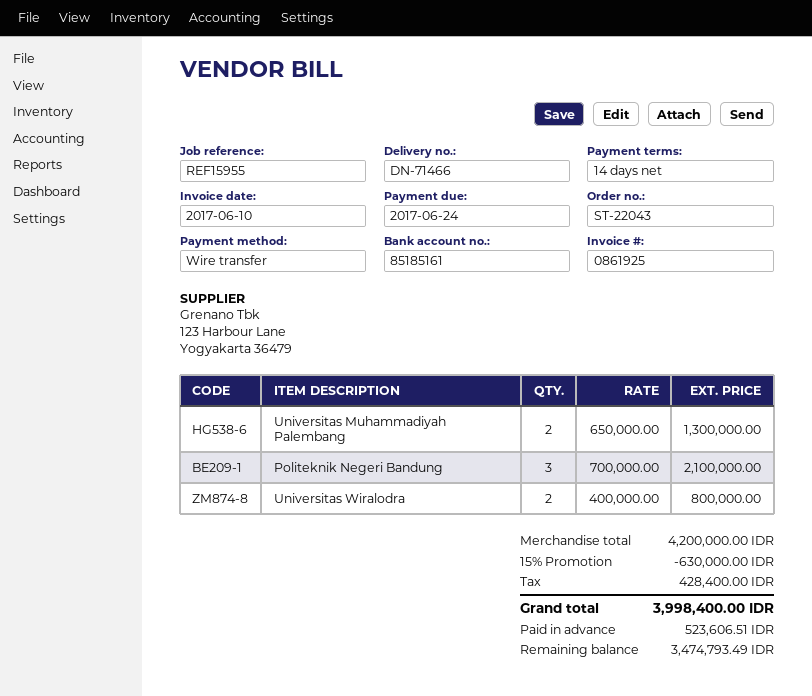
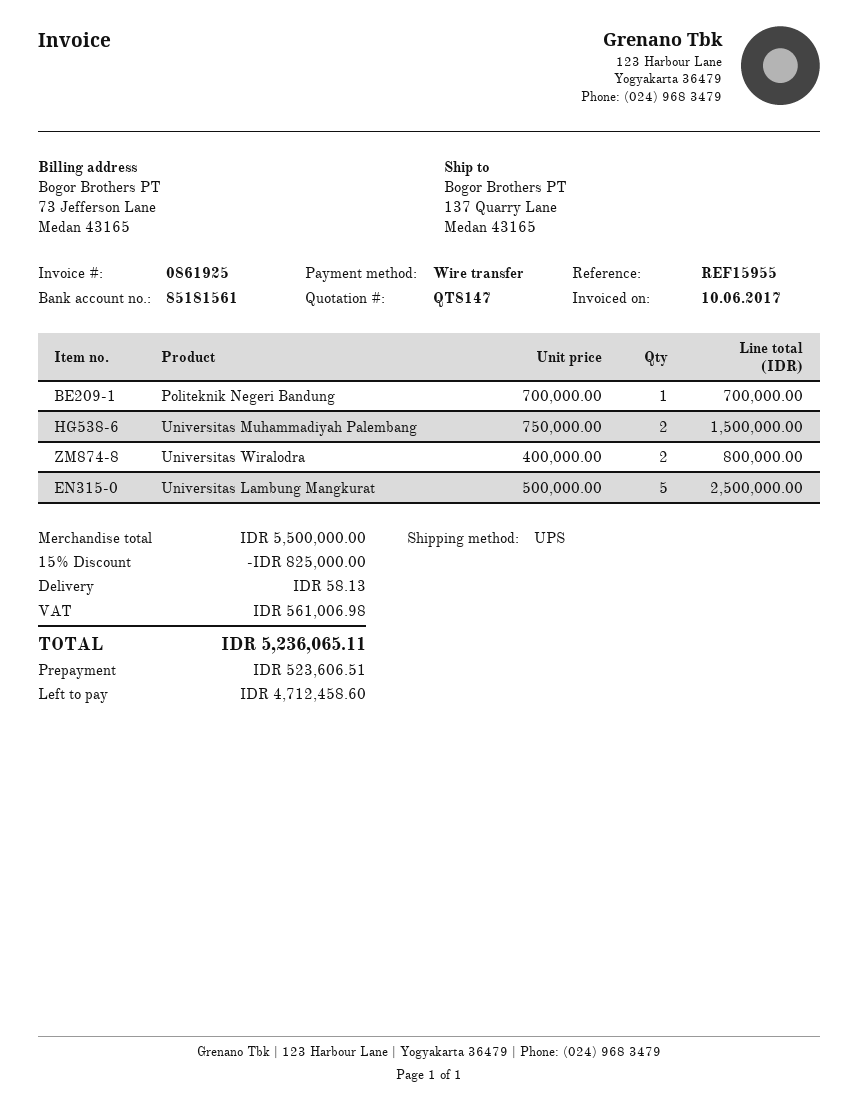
bank account: 85185161 -> 85181561
Universitas Muhammadiyah Palembang: 2 x 650000.00 = 1300000.00 -> 2 x 750000.00 = 1500000.00
Politeknik Negeri Bandung: 3 x 700000.00 = 2100000.00 -> 1 x 700000.00 = 700000.00
Universitas Lambung Mangkurat: none -> 5 x 500000.00 = 2500000.00
subtotal: 4200000.00 -> 5500000.00
discount: 15% = 630000.00 -> 15% = 825000.00
shipping: none -> 58.13
tax: 428400.00 -> 561006.98
total: 3998400.00 -> 5236065.11
balance: 3474793.49 -> 4712458.60

